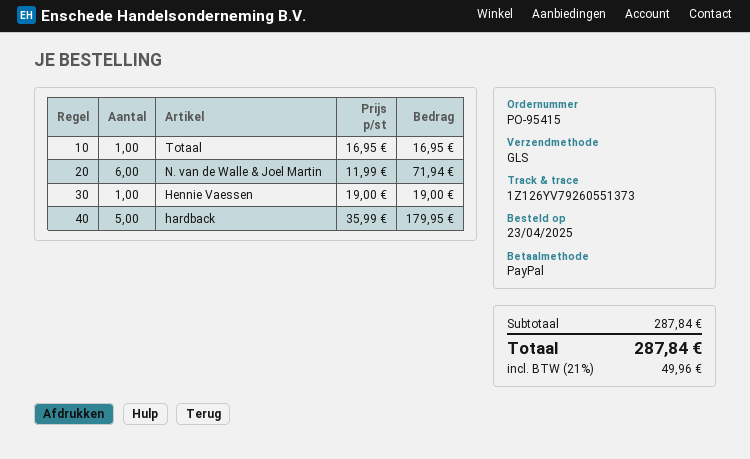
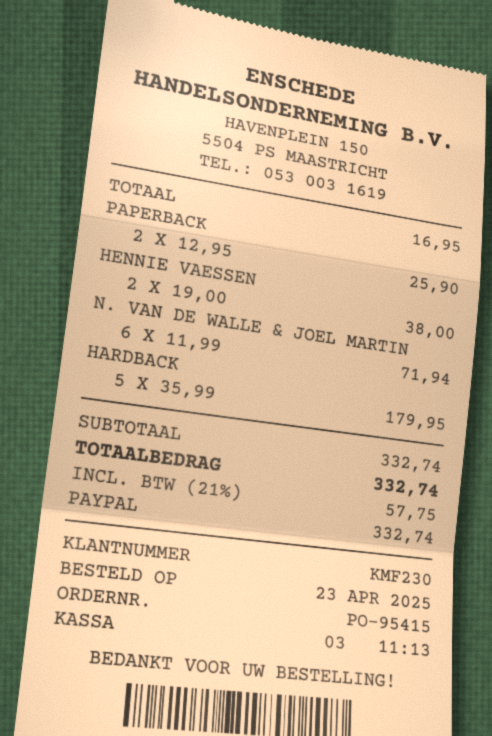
Hennie Vaessen: 1 x 19.00 = 19.00 -> 2 x 19.00 = 38.00
PAPERBACK: none -> 2 x 12.95 = 25.90
subtotal: 287.84 -> 332.74
tax: 21% = 49.96 -> 21% = 57.75
total: 287.84 -> 332.74

